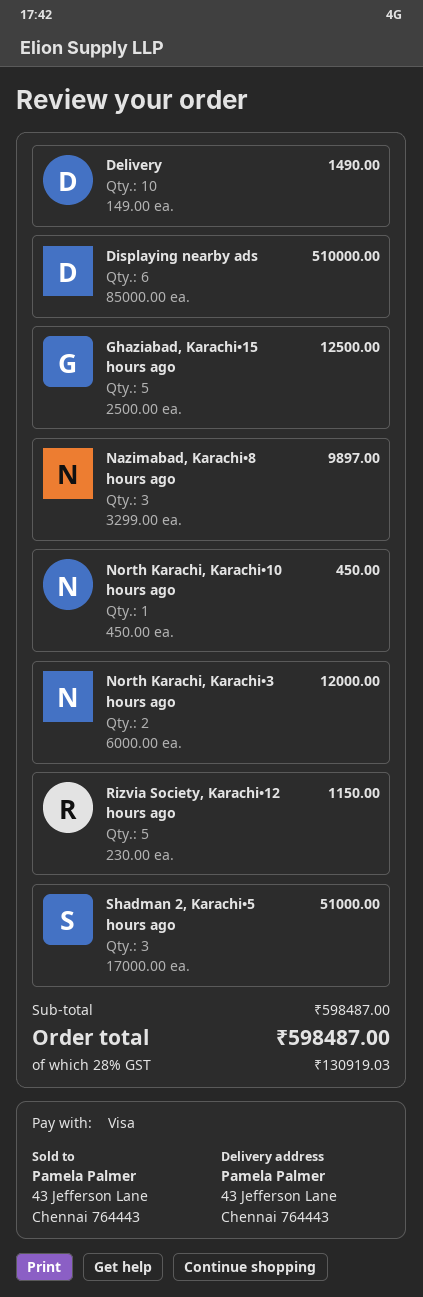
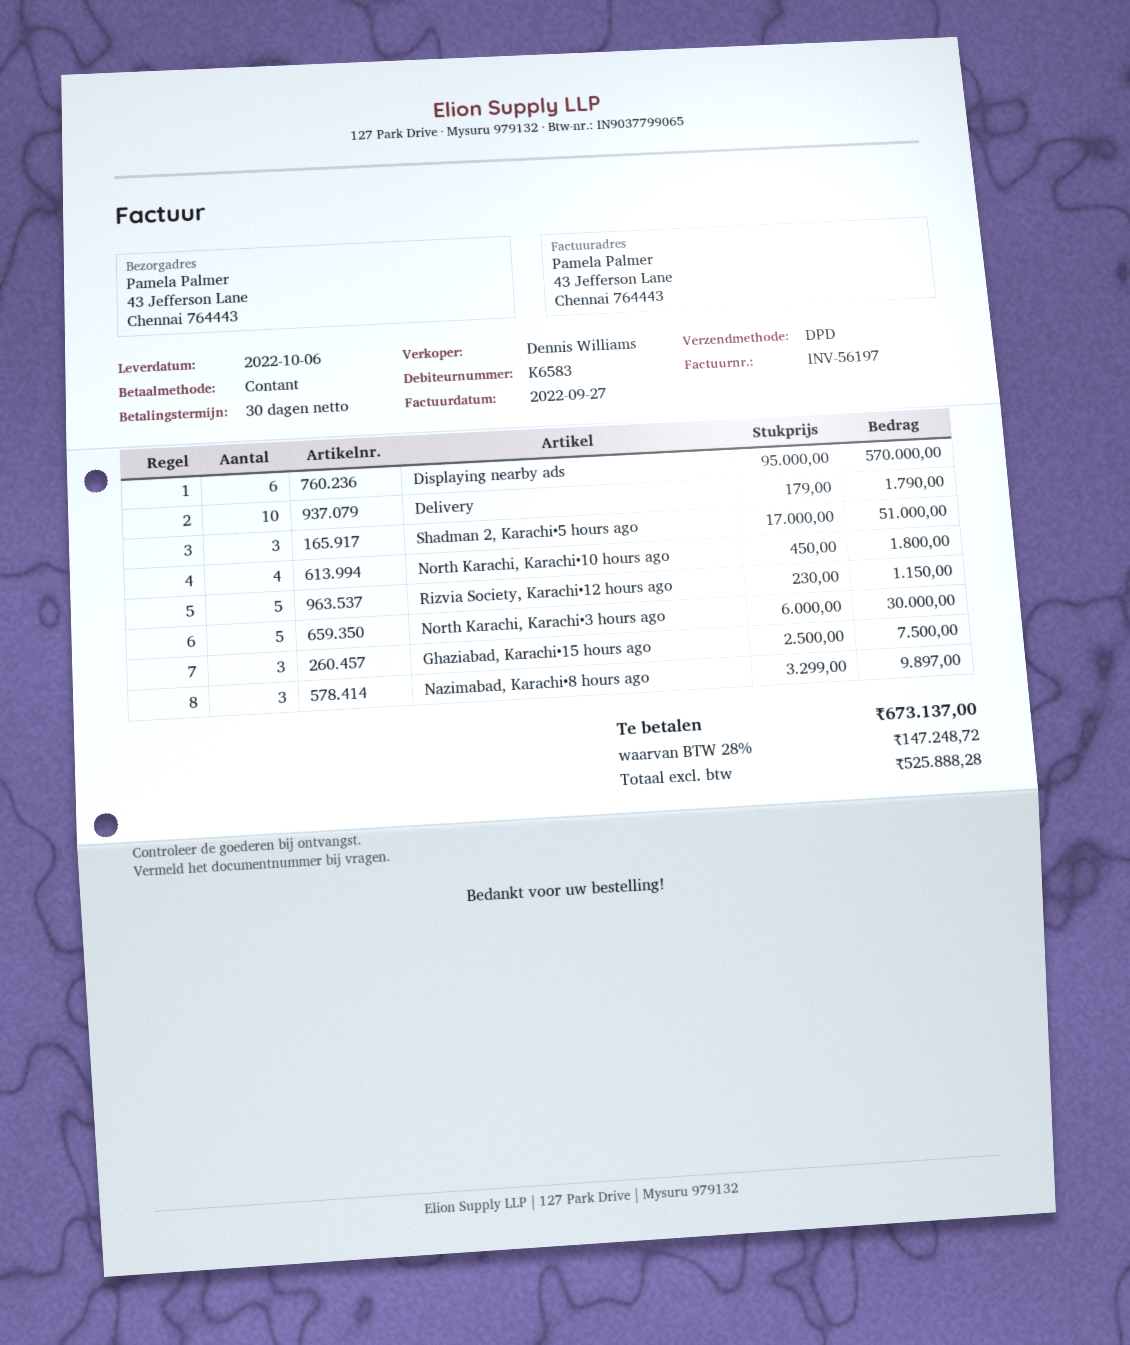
payment method: Visa -> cash
Delivery: 10 x 149.00 = 1490.00 -> 10 x 179.00 = 1790.00
Displaying nearby ads: 6 x 85000.00 = 510000.00 -> 6 x 95000.00 = 570000.00
Ghaziabad, Karachi•15 hours ago: 5 x 2500.00 = 12500.00 -> 3 x 2500.00 = 7500.00
North Karachi, Karachi•10 hours ago: 1 x 450.00 = 450.00 -> 4 x 450.00 = 1800.00
North Karachi, Karachi•3 hours ago: 2 x 6000.00 = 12000.00 -> 5 x 6000.00 = 30000.00
tax: 28% = 130919.03 -> 28% = 147248.72
total: 598487.00 -> 673137.00

